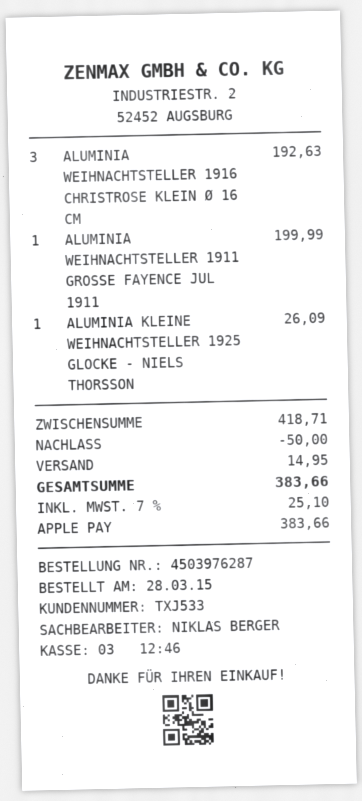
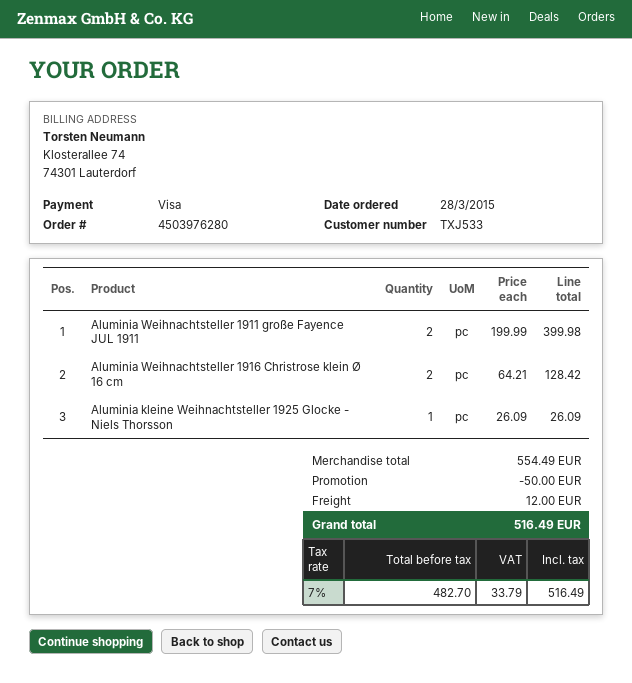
order number: 4503976287 -> 4503976280
payment method: Apple Pay -> Visa
ALUMINIA WEIHNACHTSTELLER 1916 CHRISTROSE KLEIN Ø 16 CM: 3 for 192.63 -> 2 for 128.42
ALUMINIA WEIHNACHTSTELLER 1911 GROSSE FAYENCE JUL 1911: 1 for 199.99 -> 2 for 399.98
subtotal: 418.71 -> 554.49
shipping: 14.95 -> 12.00
tax: 7% = 25.10 -> 7% = 33.79
total: 383.66 -> 516.49

